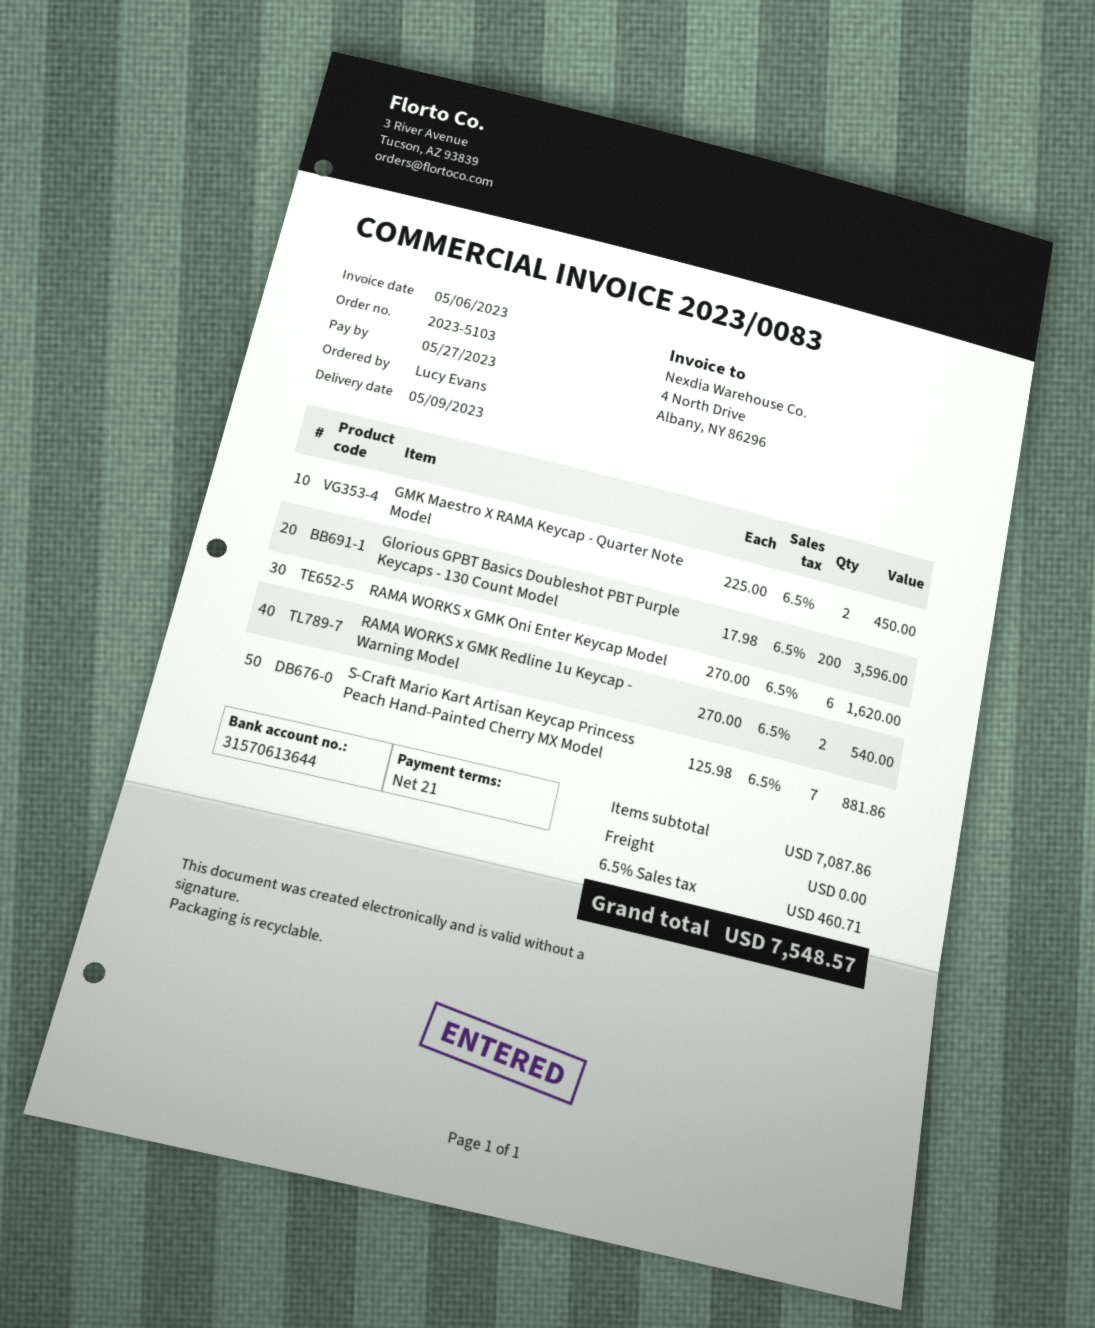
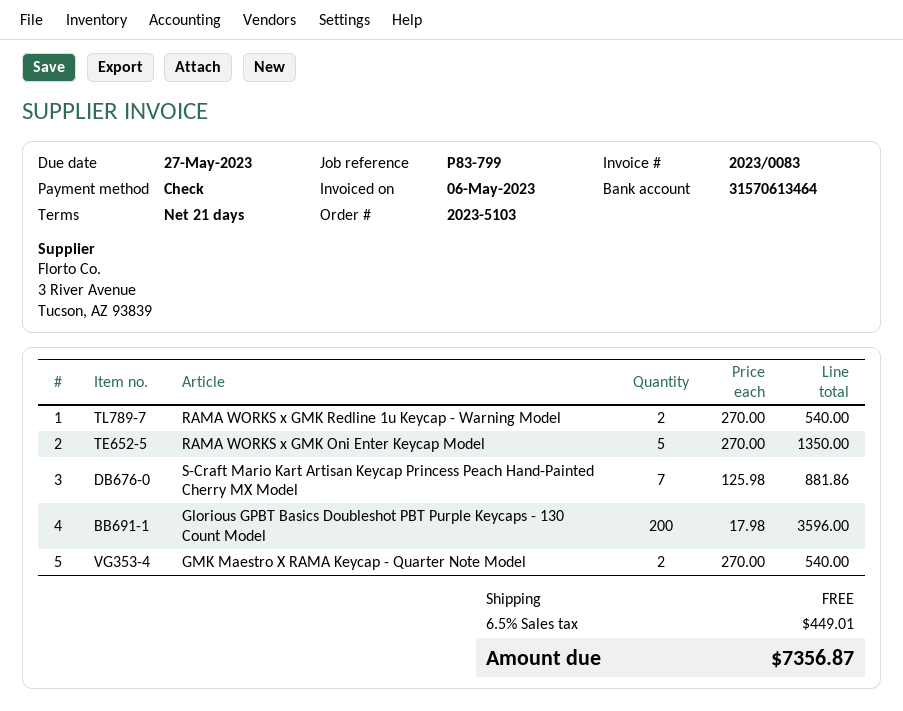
bank account: 31570613644 -> 31570613464
GMK Maestro X RAMA Keycap - Quarter Note Model: 2 x 225.00 = 450.00 -> 2 x 270.00 = 540.00
RAMA WORKS x GMK Oni Enter Keycap Model: 6 x 270.00 = 1620.00 -> 5 x 270.00 = 1350.00
tax: 6.5% = 460.71 -> 6.5% = 449.01
total: 7548.57 -> 7356.87

